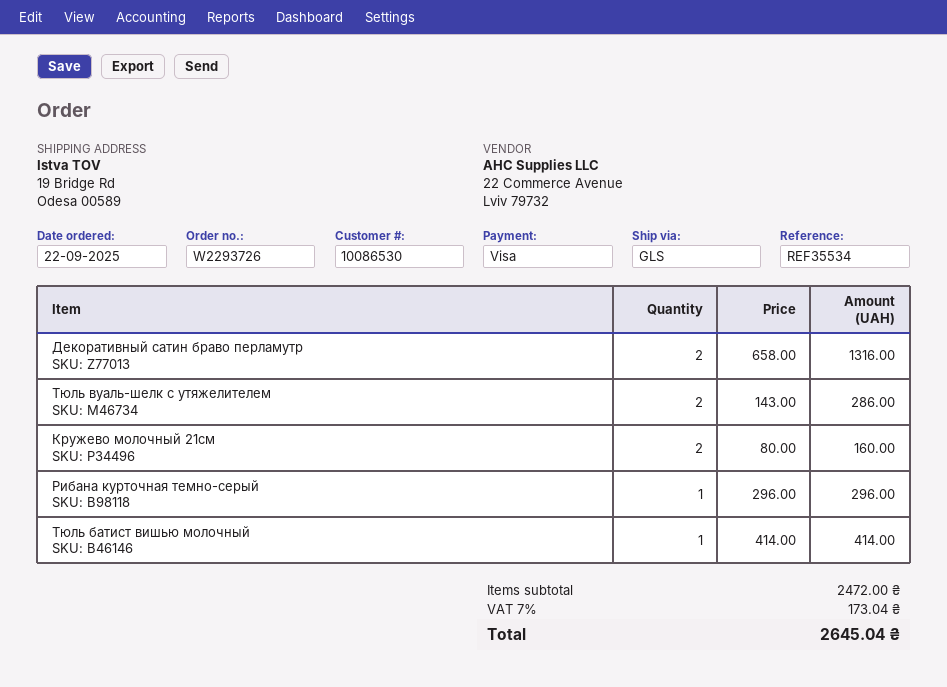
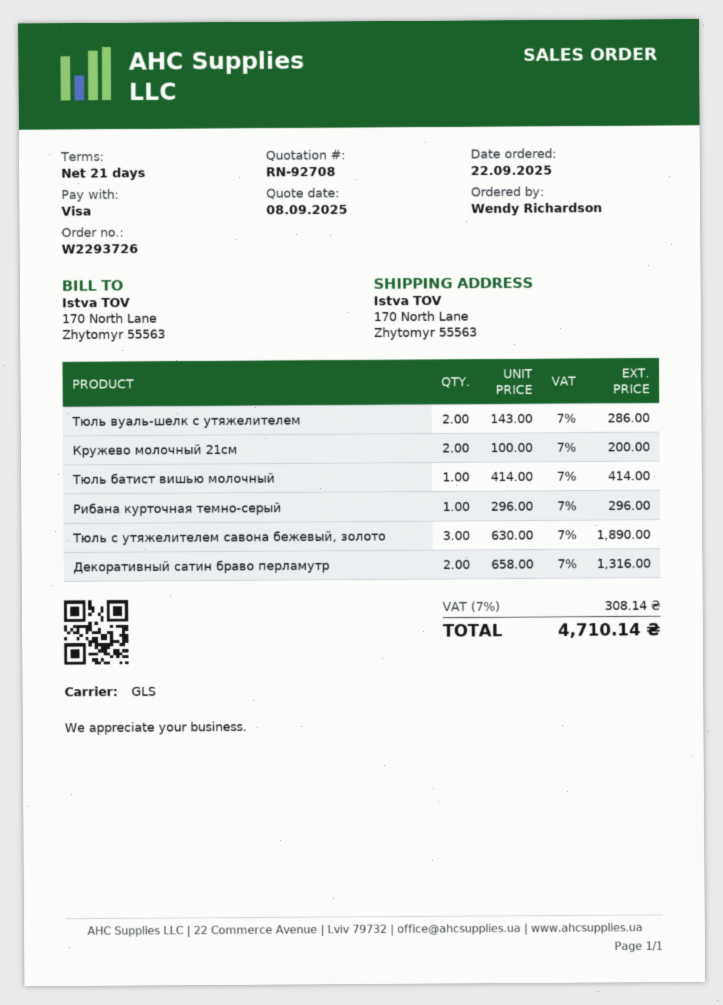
ship to: 19 Bridge Rd, Odesa 00589 -> 170 North Lane, Zhytomyr 55563
Кружево молочный 21см: 2 x 80.00 = 160.00 -> 2 x 100.00 = 200.00
Тюль с утяжелителем савона бежевый, золото: none -> 3 x 630.00 = 1890.00
tax: 7% = 173.04 -> 7% = 308.14
total: 2645.04 -> 4710.14

